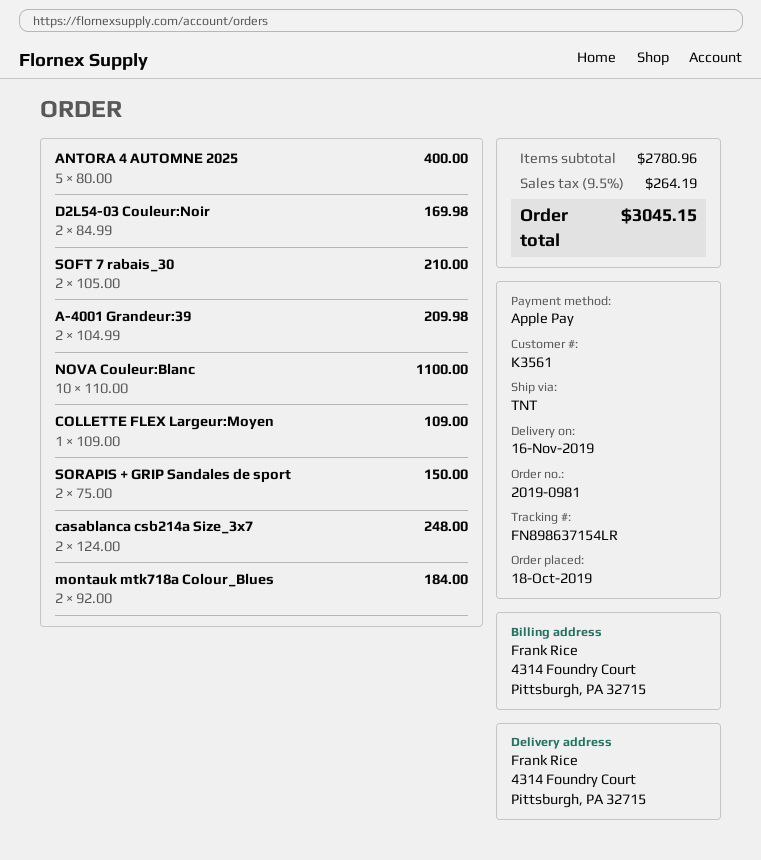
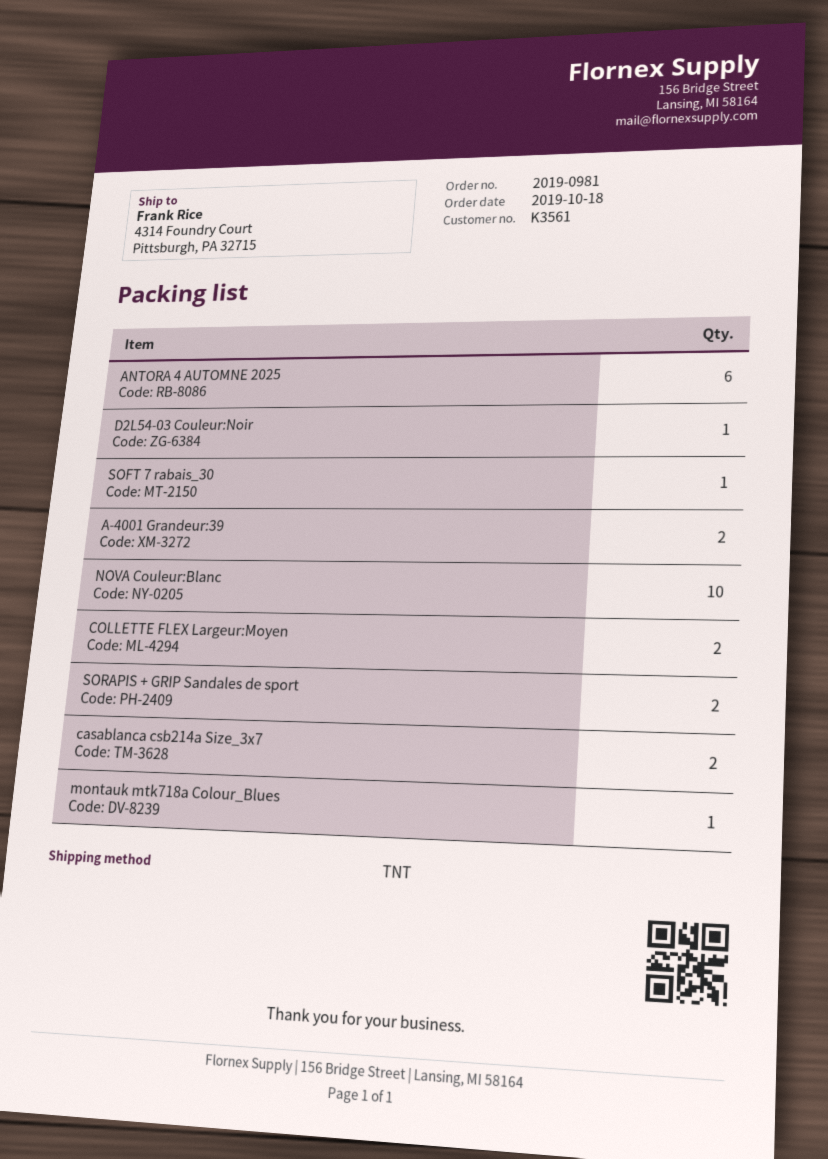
ANTORA 4 AUTOMNE 2025: 5 -> 6
D2L54-03 Couleur:Noir: 2 -> 1
SOFT 7 rabais_30: 2 -> 1
COLLETTE FLEX Largeur:Moyen: 1 -> 2
montauk mtk718a Colour_Blues: 2 -> 1

